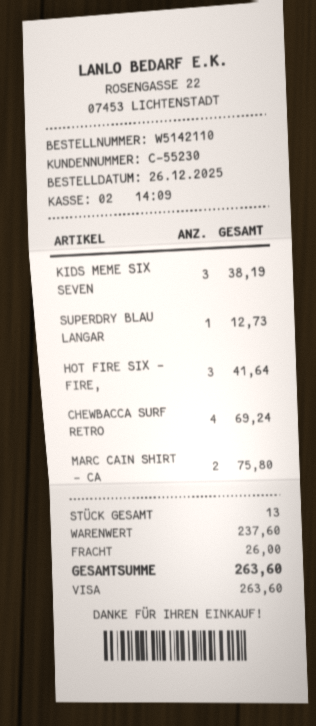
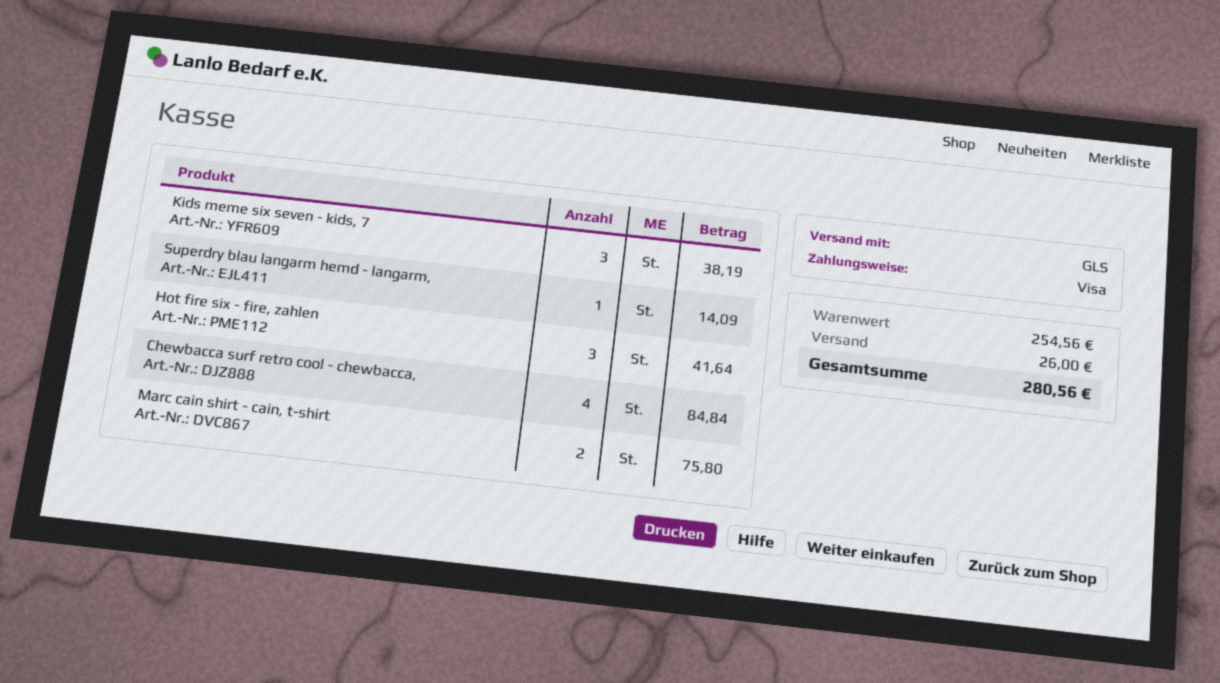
SUPERDRY BLAU LANGAR: 1 for 12.73 -> 1 for 14.09
CHEWBACCA SURF RETRO: 4 for 69.24 -> 4 for 84.84
subtotal: 237.60 -> 254.56
total: 263.60 -> 280.56

